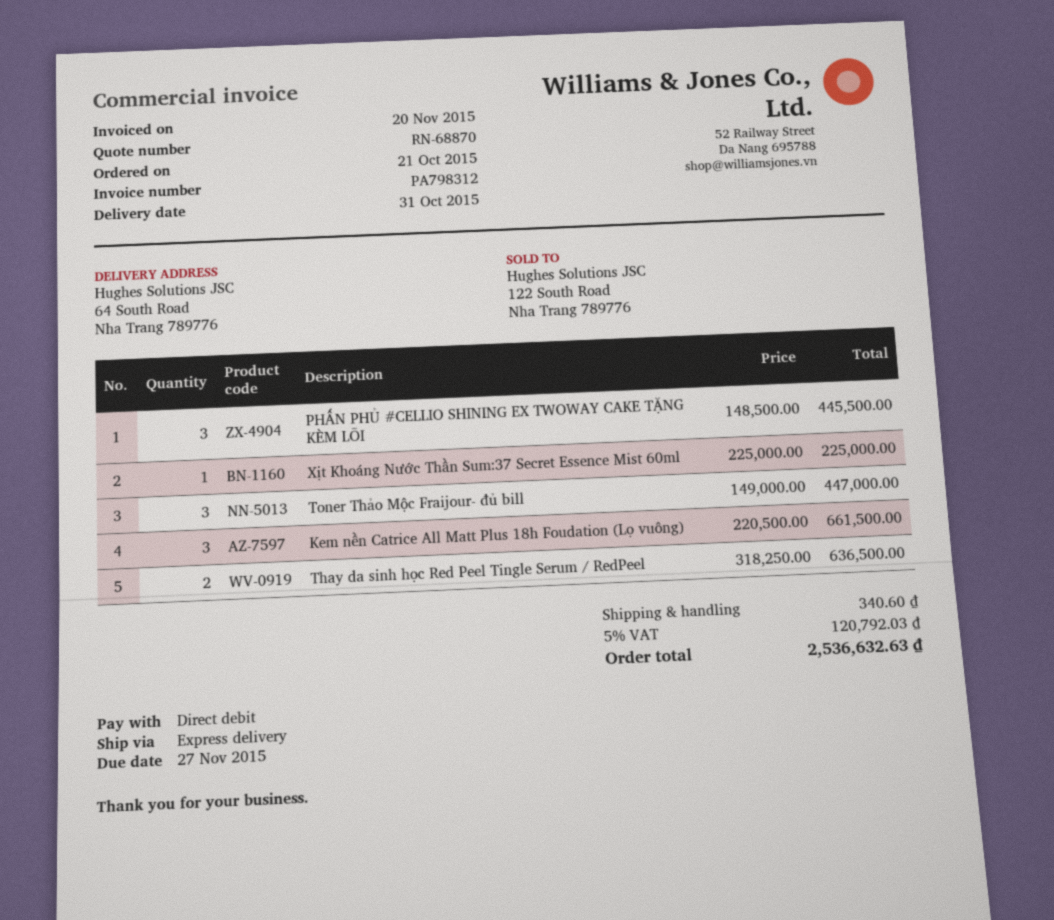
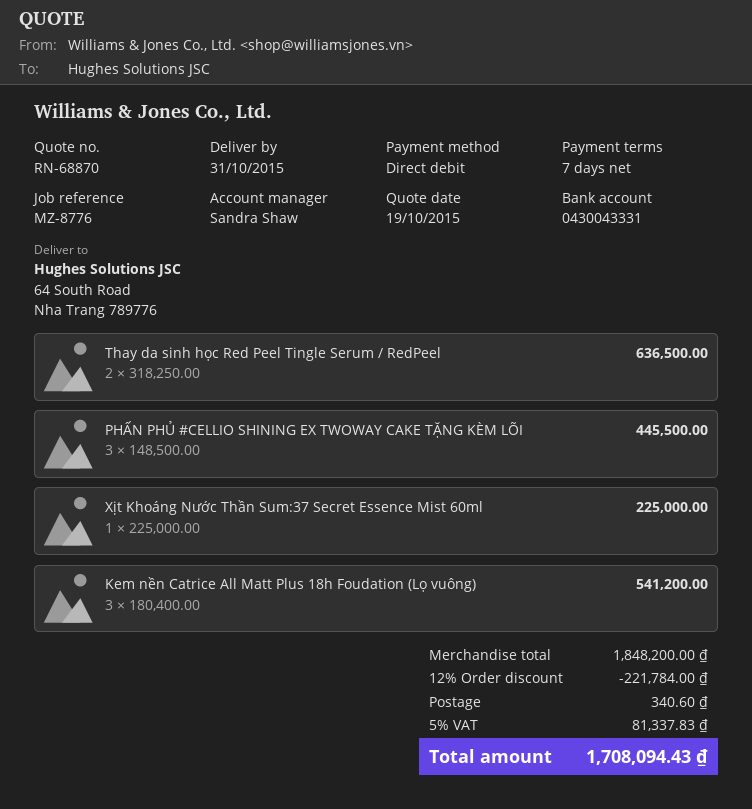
Toner Thảo Mộc Fraijour- đủ bill: 3 x 149000.00 = 447000.00 -> none
Kem nền Catrice All Matt Plus 18h Foudation (Lọ vuông): 3 x 220500.00 = 661500.00 -> 3 x 180400.00 = 541200.00
discount: none -> 12% = 221784.00
tax: 5% = 120792.03 -> 5% = 81337.83
total: 2536632.63 -> 1708094.43

